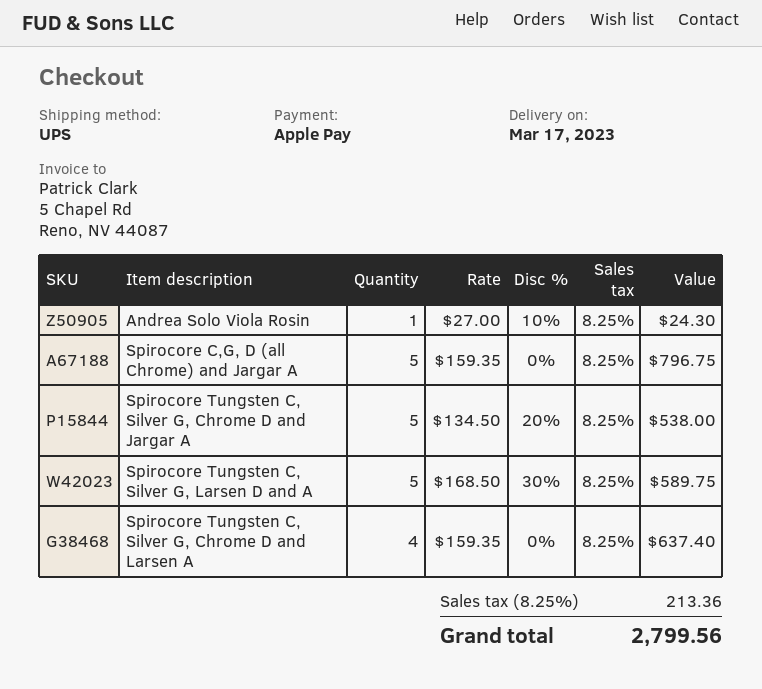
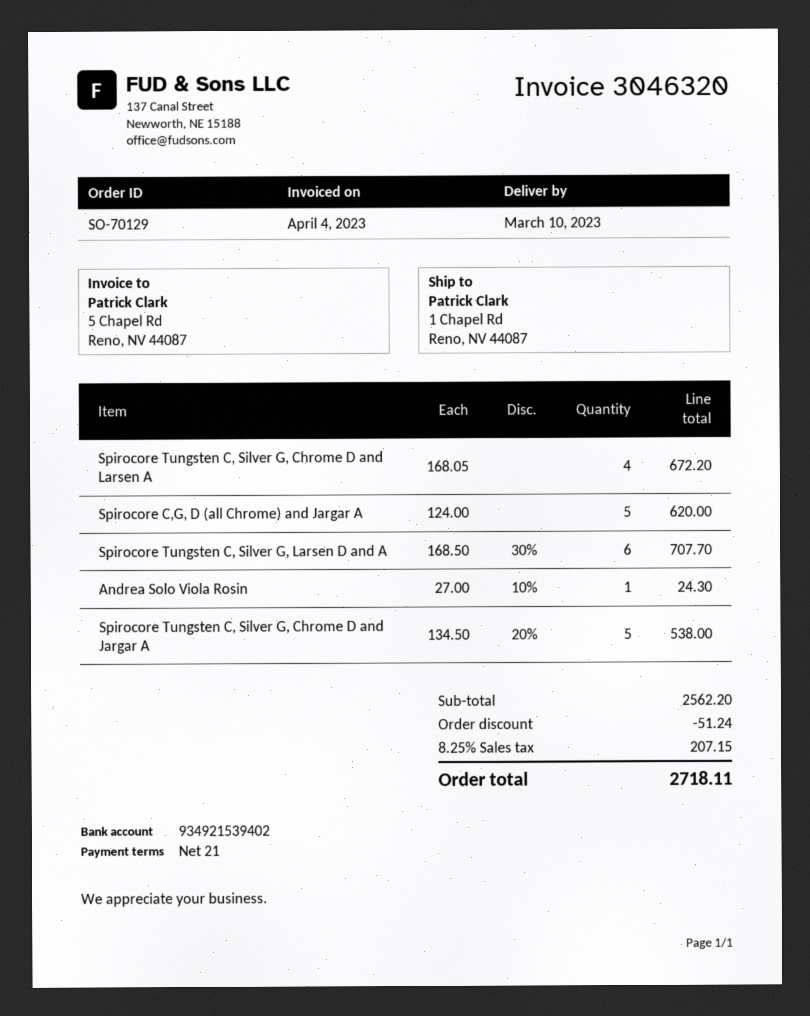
delivery date: 2023-03-17 -> 2023-03-10
Spirocore C,G, D (all Chrome) and Jargar A: 5 x 159.35 = 796.75 -> 5 x 124.00 = 620.00
Spirocore Tungsten C, Silver G, Larsen D and A: 5 x 168.50 - 30% = 589.75 -> 6 x 168.50 - 30% = 707.70
Spirocore Tungsten C, Silver G, Chrome D and Larsen A: 4 x 159.35 = 637.40 -> 4 x 168.05 = 672.20
discount: none -> 51.24
tax: 8.25% = 213.36 -> 8.25% = 207.15
total: 2799.56 -> 2718.11

